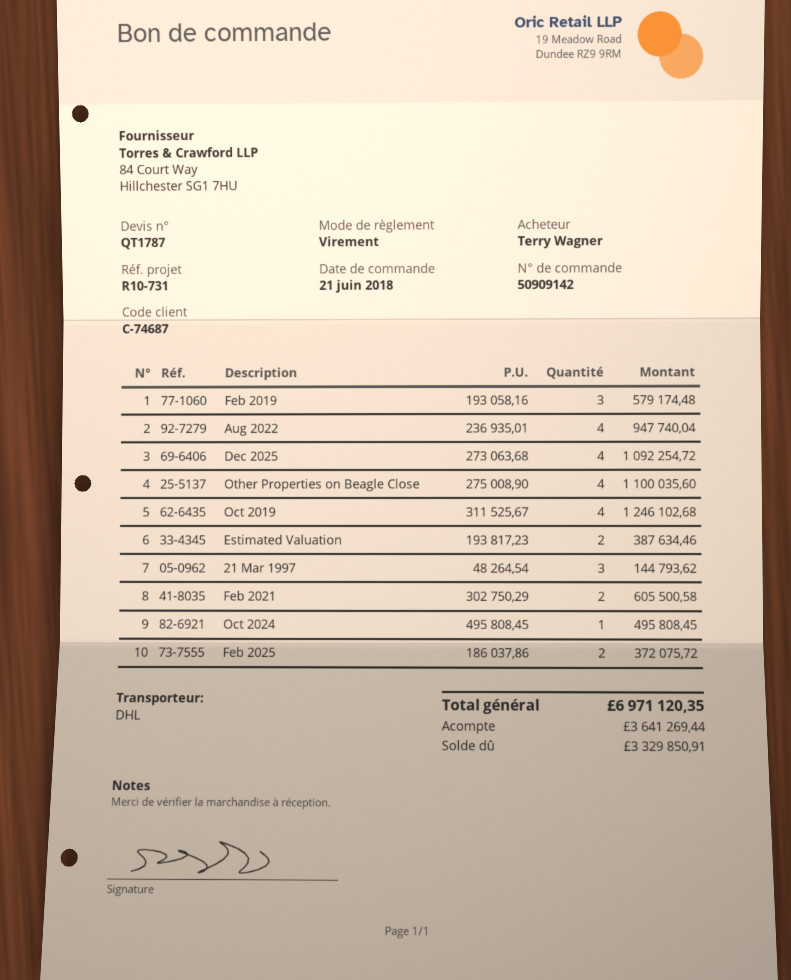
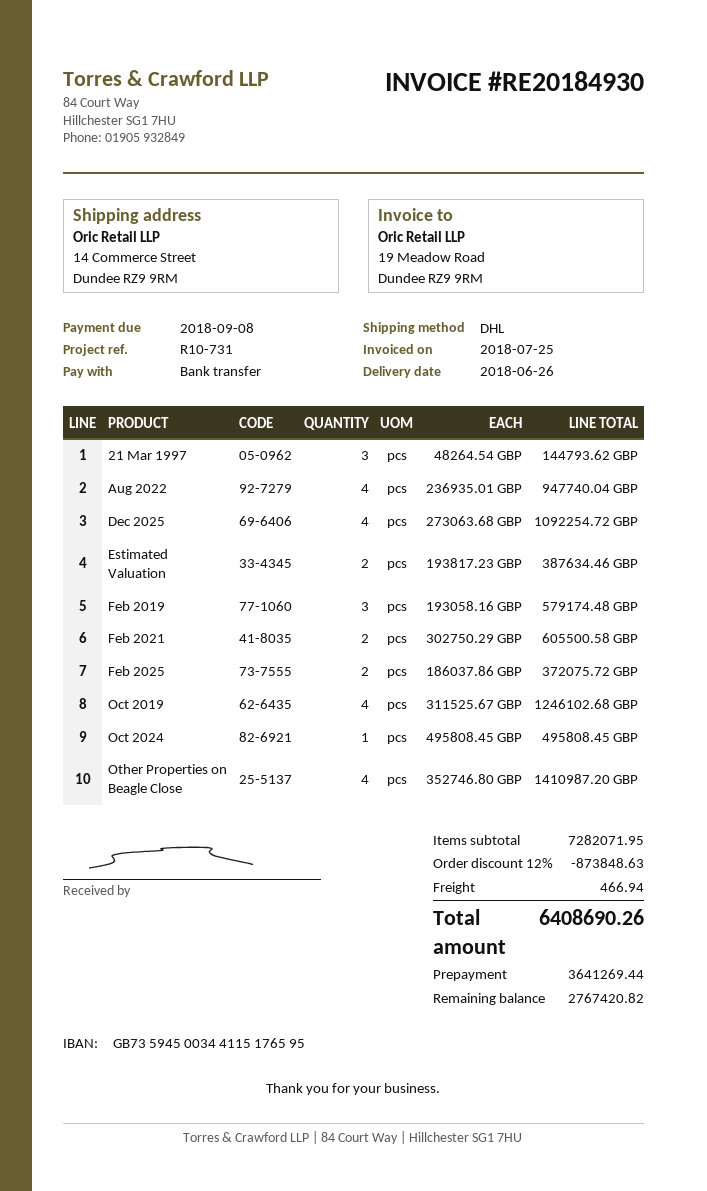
Other Properties on Beagle Close: 4 x 275008.90 = 1100035.60 -> 4 x 352746.80 = 1410987.20
discount: none -> 12% = 873848.63
shipping: none -> 466.94
total: 6971120.35 -> 6408690.26
balance: 3329850.91 -> 2767420.82

